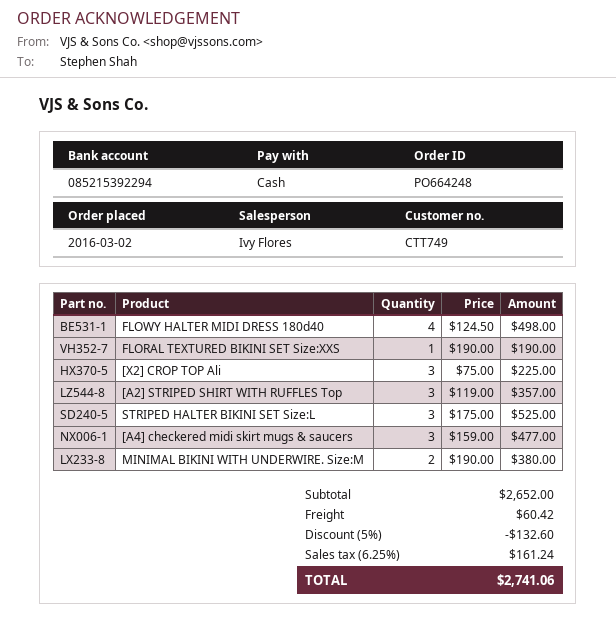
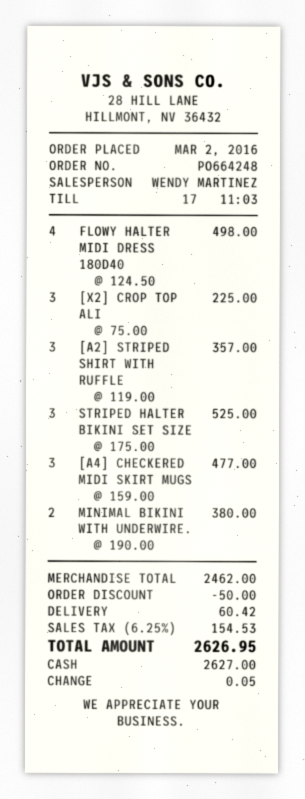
sales rep: Ivy Flores -> WENDY MARTINEZ
FLORAL TEXTURED BIKINI SET Size:XXS: 1 x 190.00 = 190.00 -> none
subtotal: 2652.00 -> 2462.00
discount: 132.60 -> 50.00
tax: 6.25% = 161.24 -> 6.25% = 154.53
total: 2741.06 -> 2626.95

